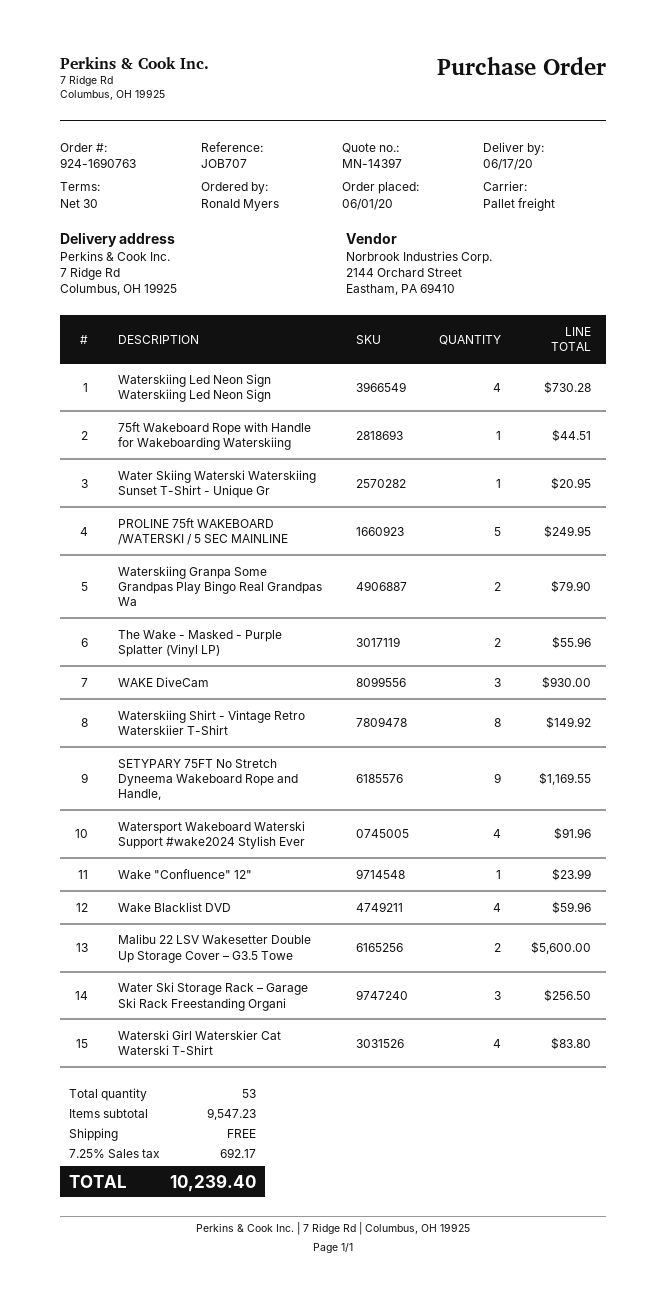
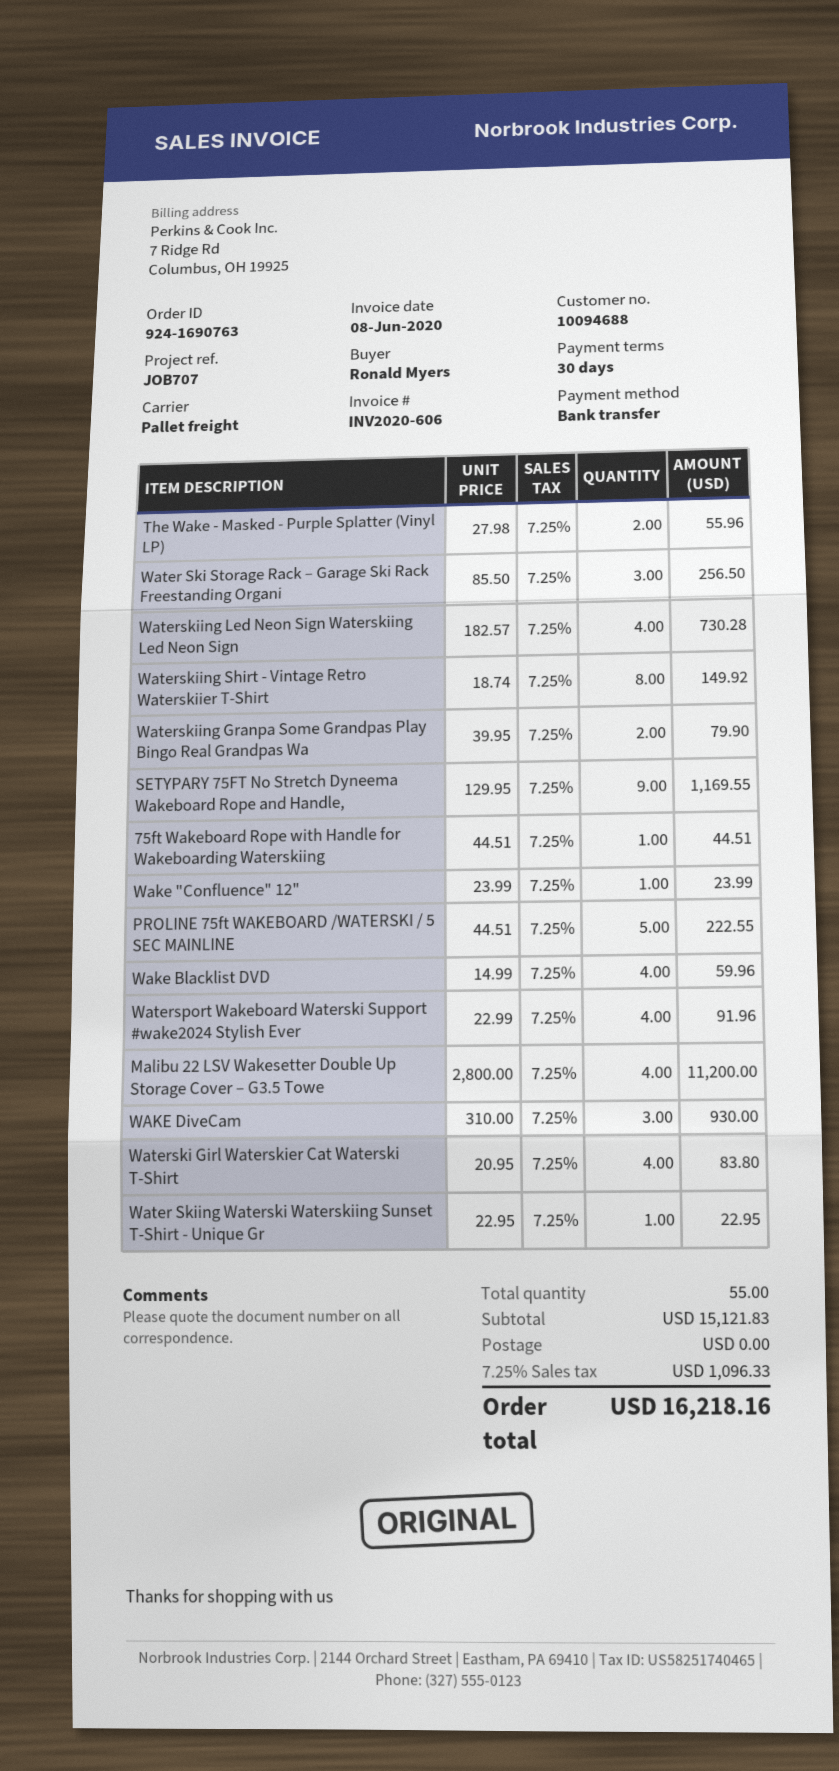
Water Skiing Waterski Waterskiing Sunset T-Shirt - Unique Gr: 1 for 20.95 -> 1 for 22.95
PROLINE 75ft WAKEBOARD /WATERSKI / 5 SEC MAINLINE: 5 for 249.95 -> 5 for 222.55
Malibu 22 LSV Wakesetter Double Up Storage Cover – G3.5 Towe: 2 for 5600.00 -> 4 for 11200.00
total quantity: 53 -> 55
subtotal: 9547.23 -> 15121.83
tax: 7.25% = 692.17 -> 7.25% = 1096.33
total: 10239.40 -> 16218.16

